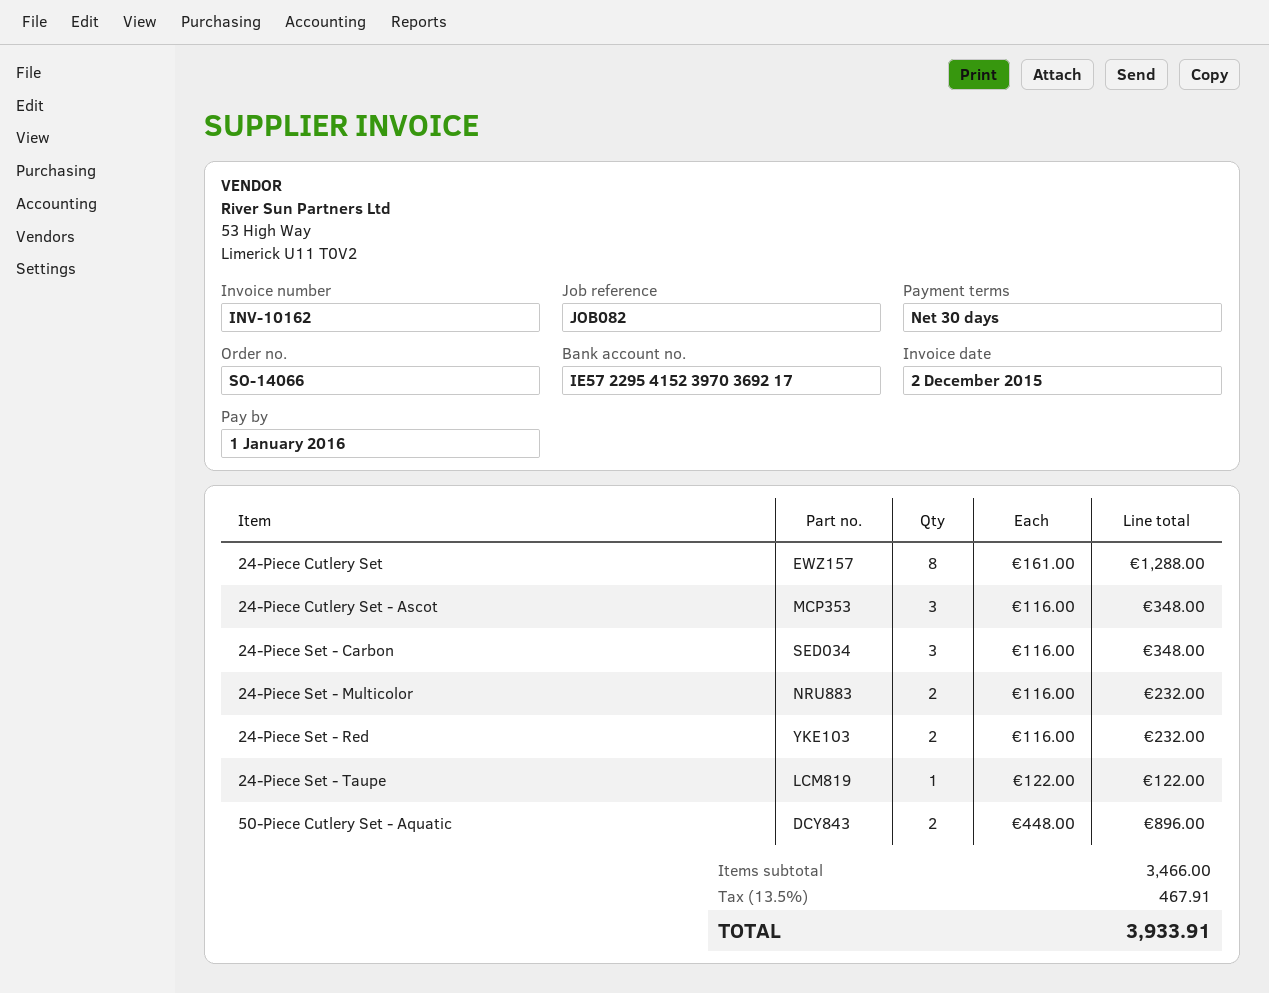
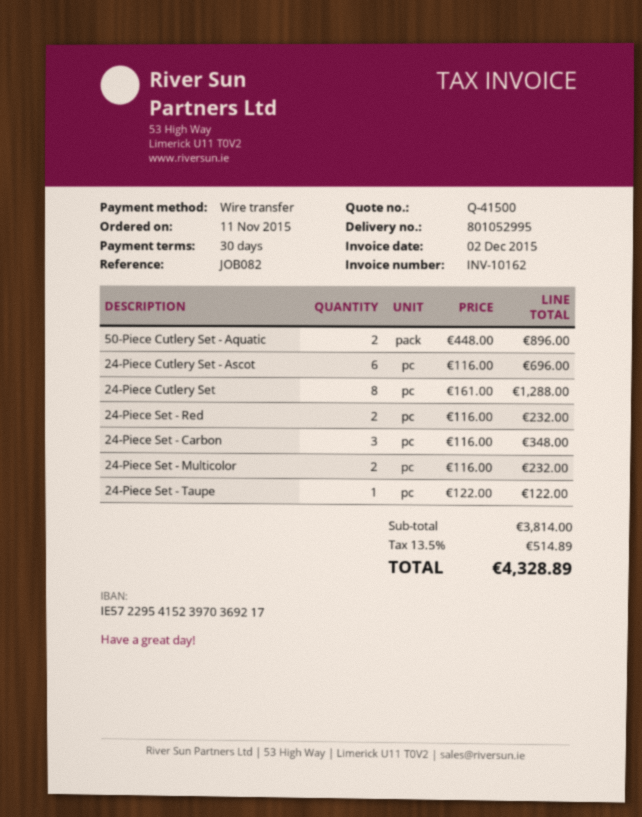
24-Piece Cutlery Set - Ascot: 3 x 116.00 = 348.00 -> 6 x 116.00 = 696.00
subtotal: 3466.00 -> 3814.00
tax: 13.5% = 467.91 -> 13.5% = 514.89
total: 3933.91 -> 4328.89

